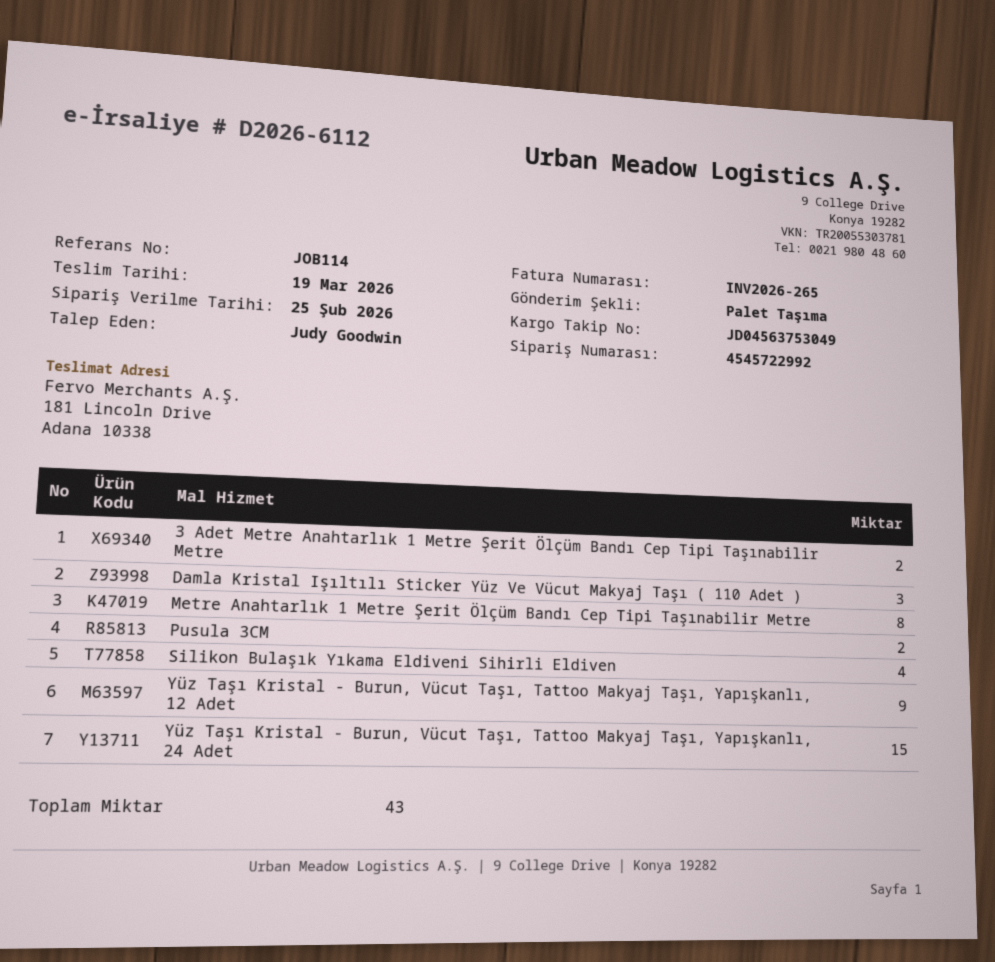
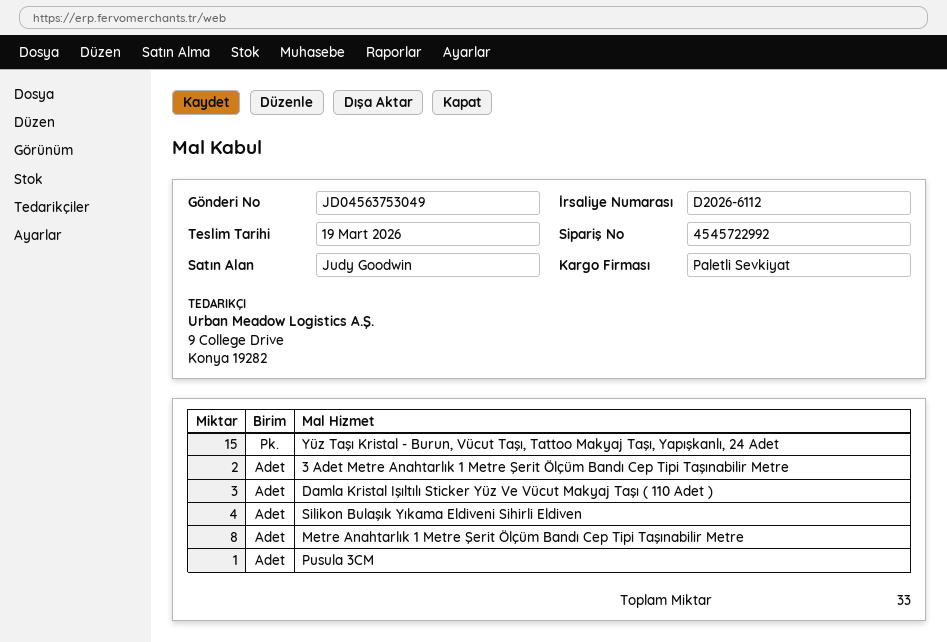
Pusula 3CM: 2 -> 1
Yüz Taşı Kristal - Burun, Vücut Taşı, Tattoo Makyaj Taşı, Yapışkanlı, 12 Adet: 9 -> none
total quantity: 43 -> 33

